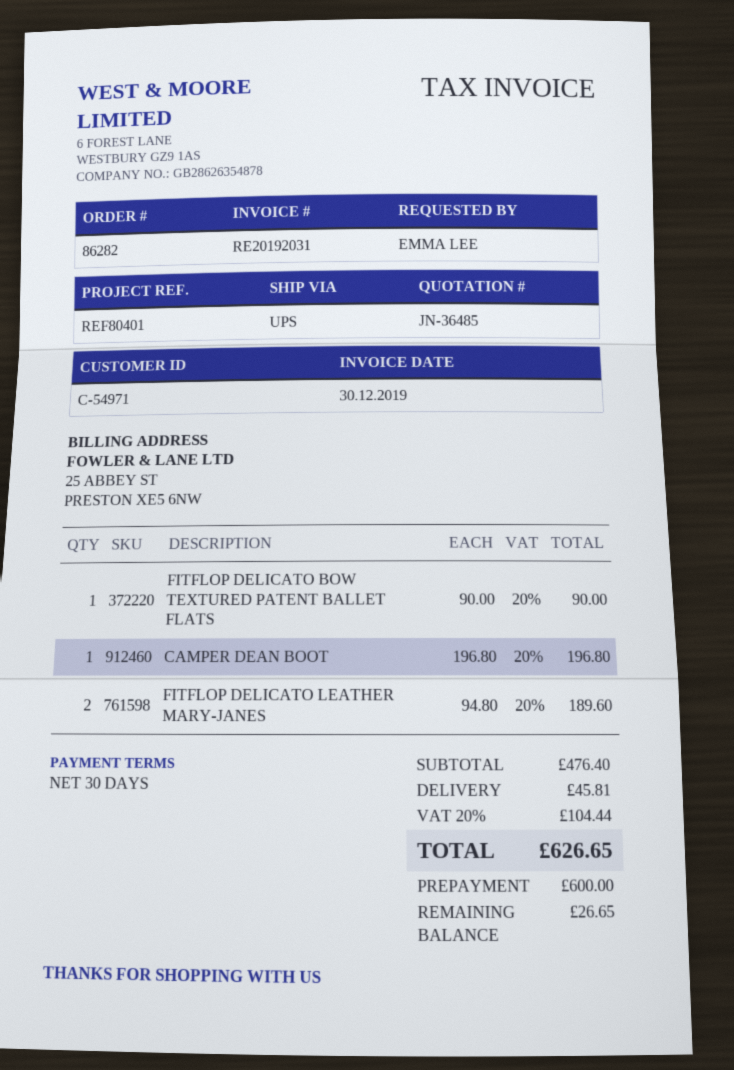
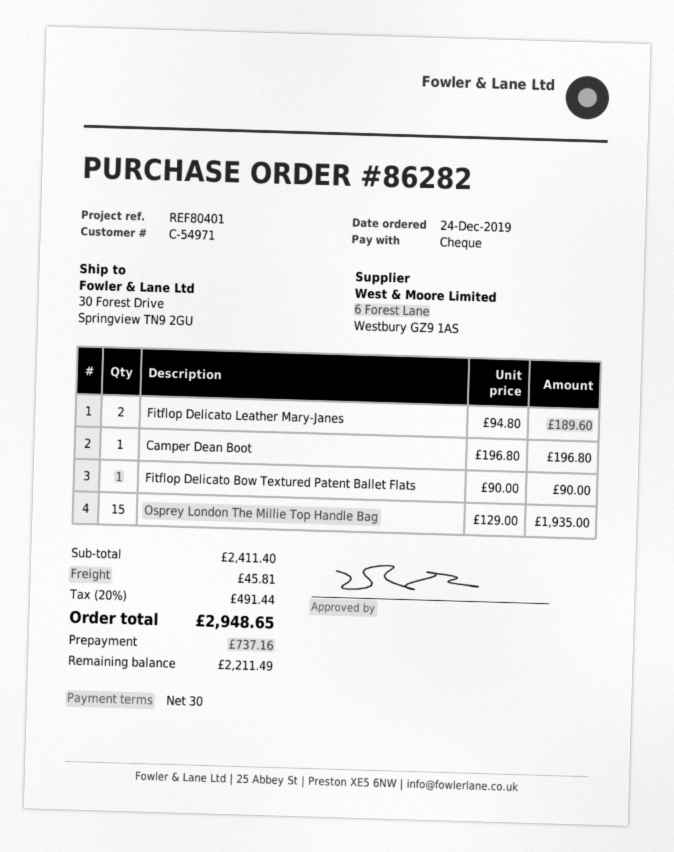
Osprey London The Millie Top Handle Bag: none -> 15 x 129.00 = 1935.00
subtotal: 476.40 -> 2411.40
tax: 20% = 104.44 -> 20% = 491.44
total: 626.65 -> 2948.65
deposit: 600.00 -> 737.16
balance: 26.65 -> 2211.49

